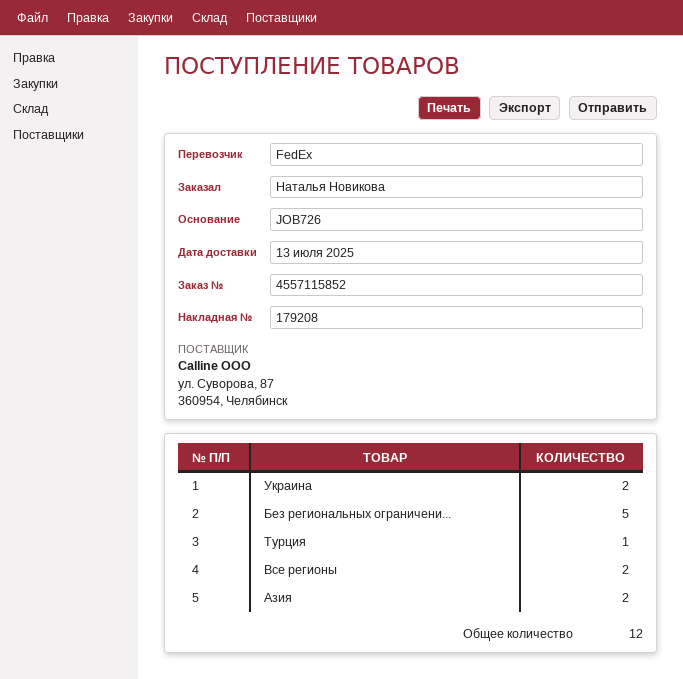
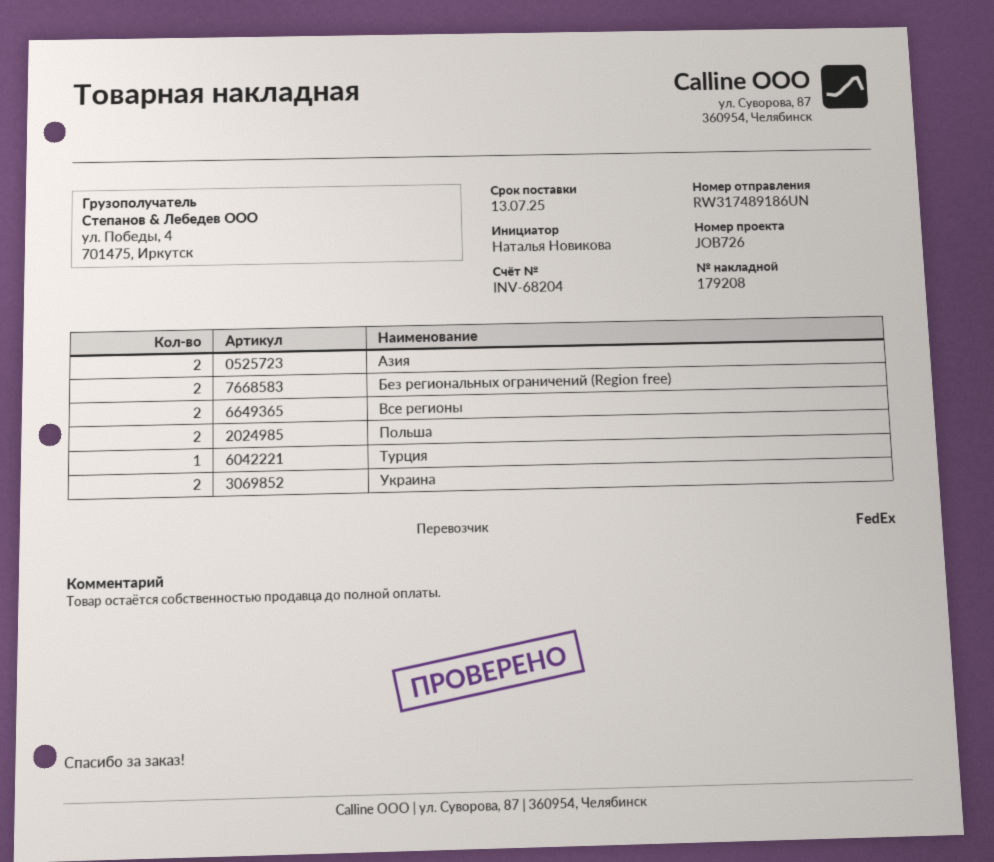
Без региональных ограничени...: 5 -> 2
Польша: none -> 2

